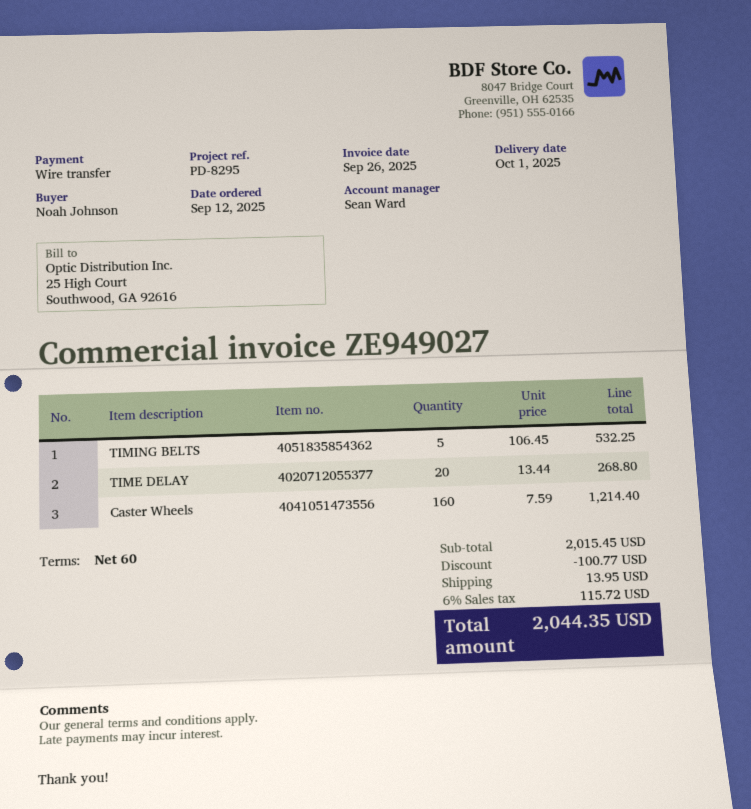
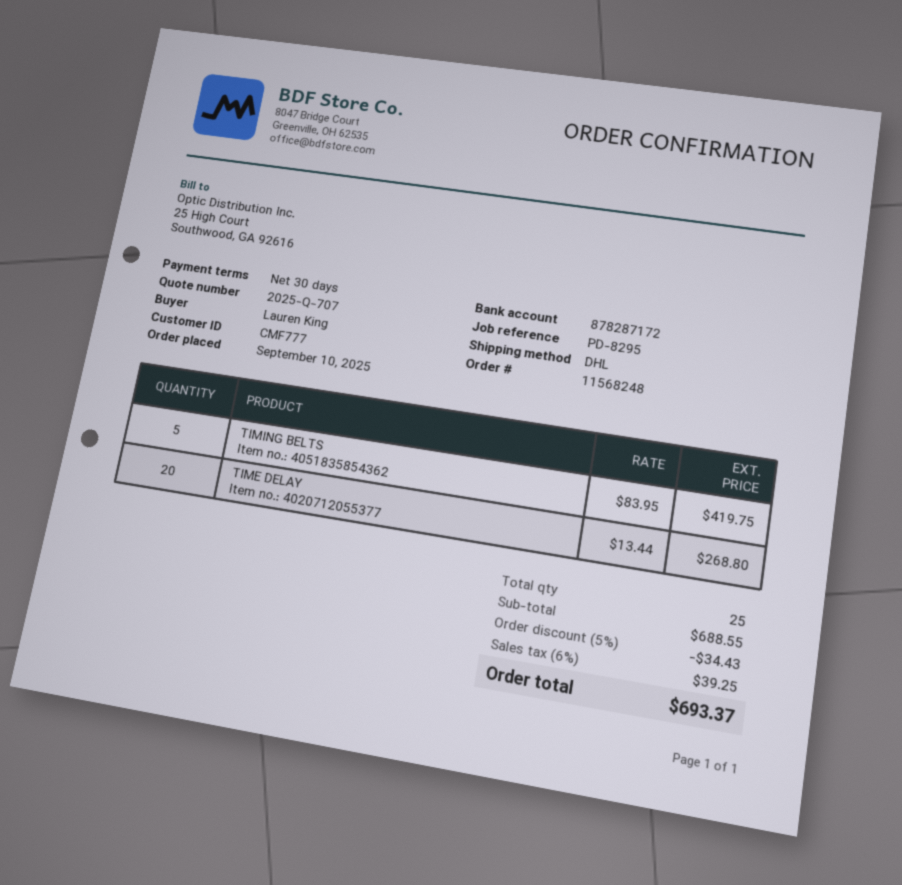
order date: 2025-09-12 -> 2025-09-10
payment terms: 60 days -> 30 days
ordered by: Noah Johnson -> Lauren King
TIMING BELTS: 5 x 106.45 = 532.25 -> 5 x 83.95 = 419.75
Caster Wheels: 160 x 7.59 = 1214.40 -> none
subtotal: 2015.45 -> 688.55
discount: 100.77 -> 34.43
shipping: 13.95 -> none
tax: 6% = 115.72 -> 6% = 39.25
total: 2044.35 -> 693.37

